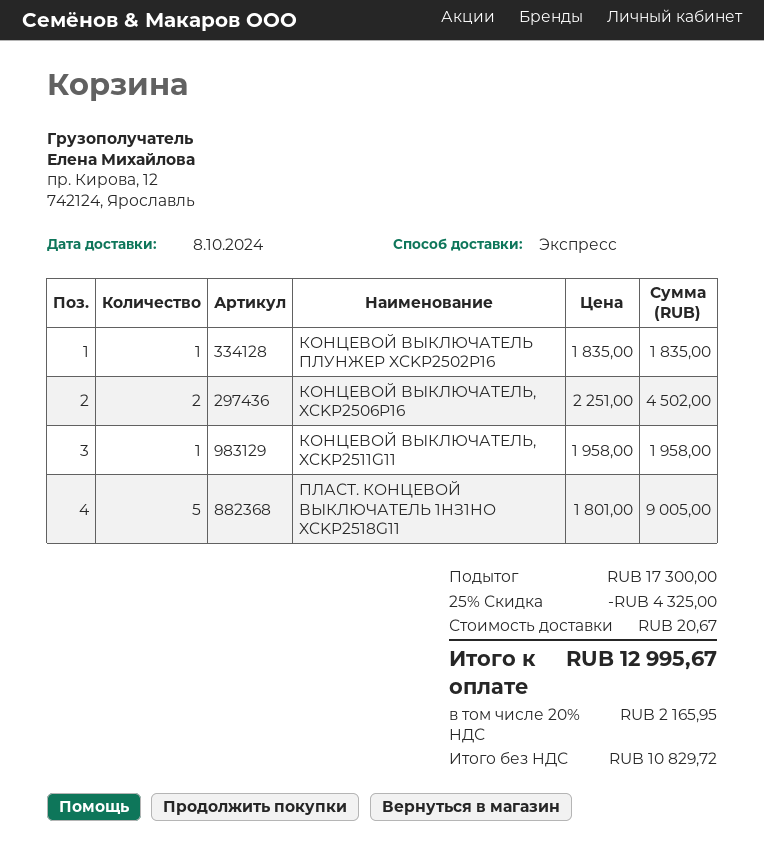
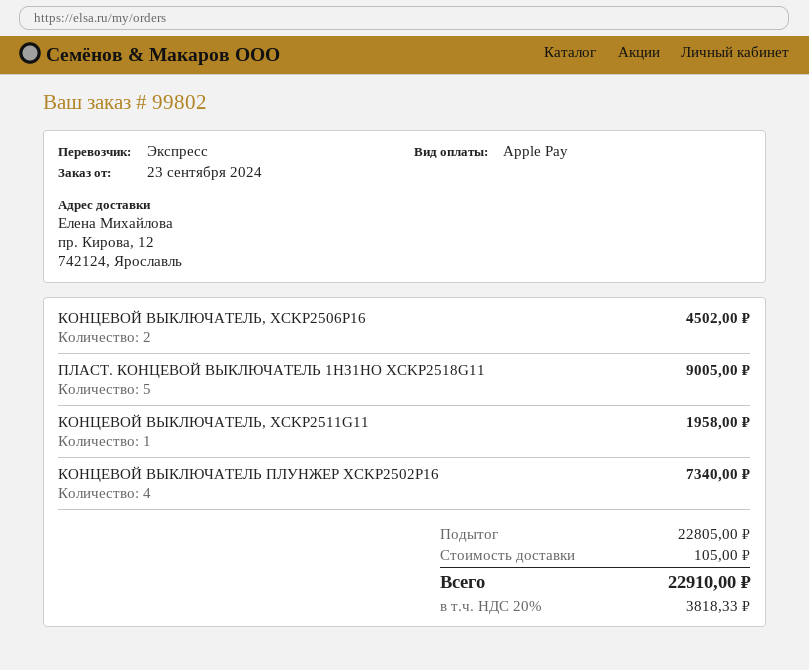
КОНЦЕВОЙ ВЫКЛЮЧАТЕЛЬ ПЛУНЖЕР XCKP2502P16: 1 for 1835.00 -> 4 for 7340.00
subtotal: 17300.00 -> 22805.00
discount: 25% = 4325.00 -> none
shipping: 20.67 -> 105.00
tax: 20% = 2165.95 -> 20% = 3818.33
total: 12995.67 -> 22910.00

